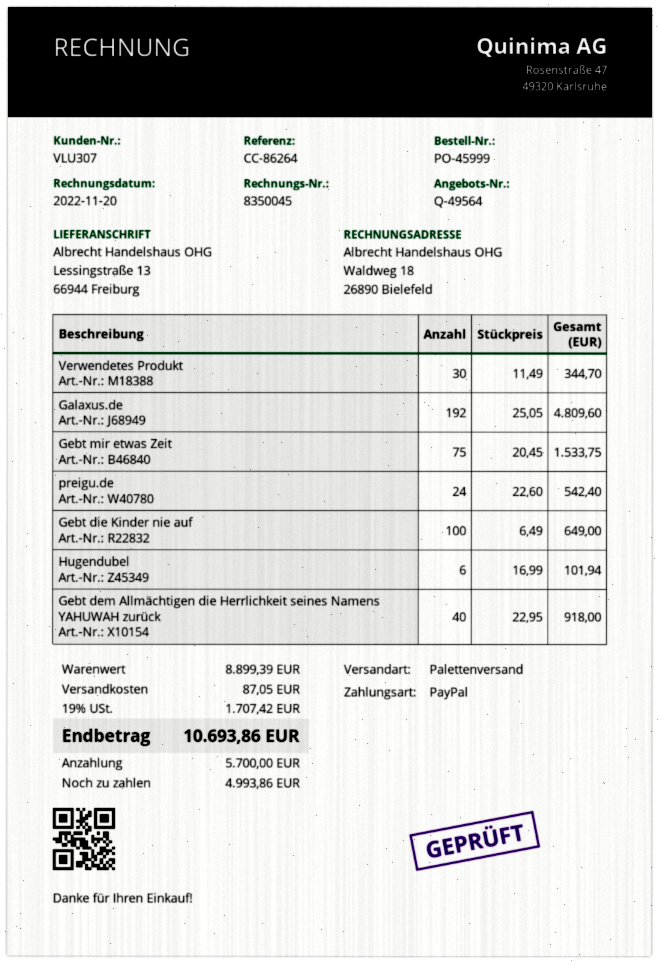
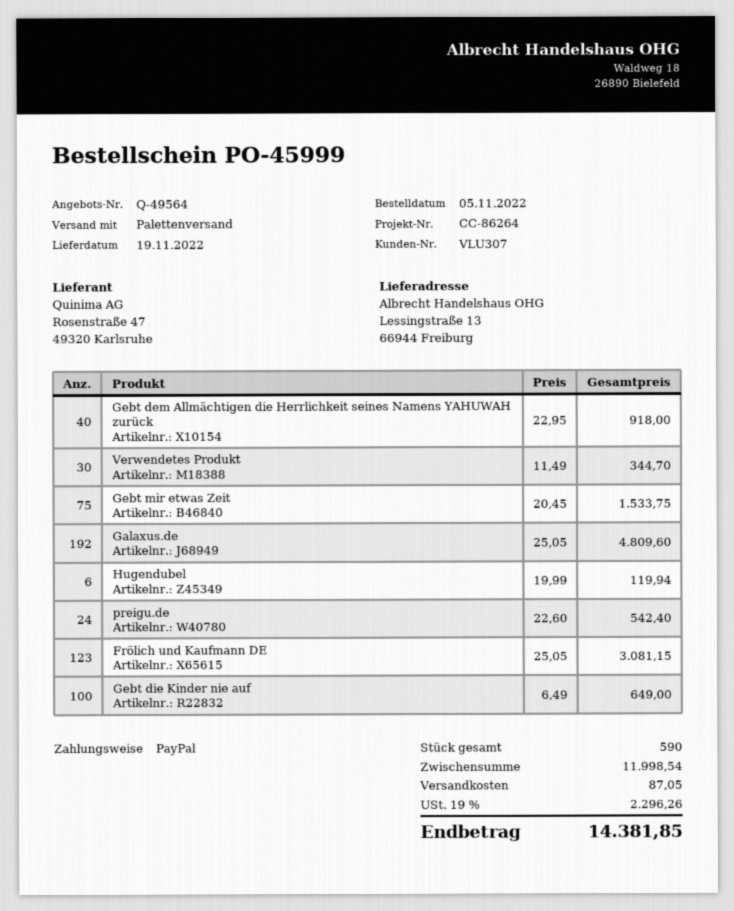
Hugendubel: 6 x 16.99 = 101.94 -> 6 x 19.99 = 119.94
Frölich und Kaufmann DE: none -> 123 x 25.05 = 3081.15
subtotal: 8899.39 -> 11998.54
tax: 19% = 1707.42 -> 19% = 2296.26
total: 10693.86 -> 14381.85

